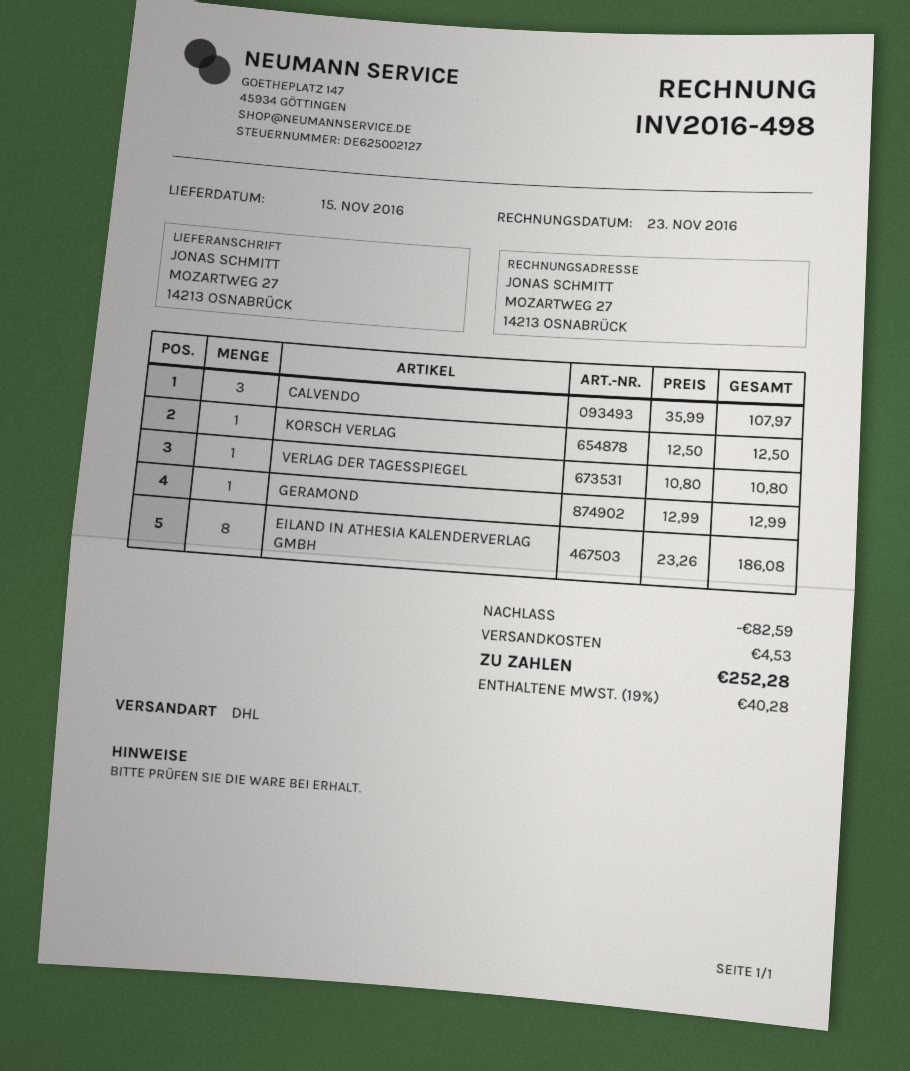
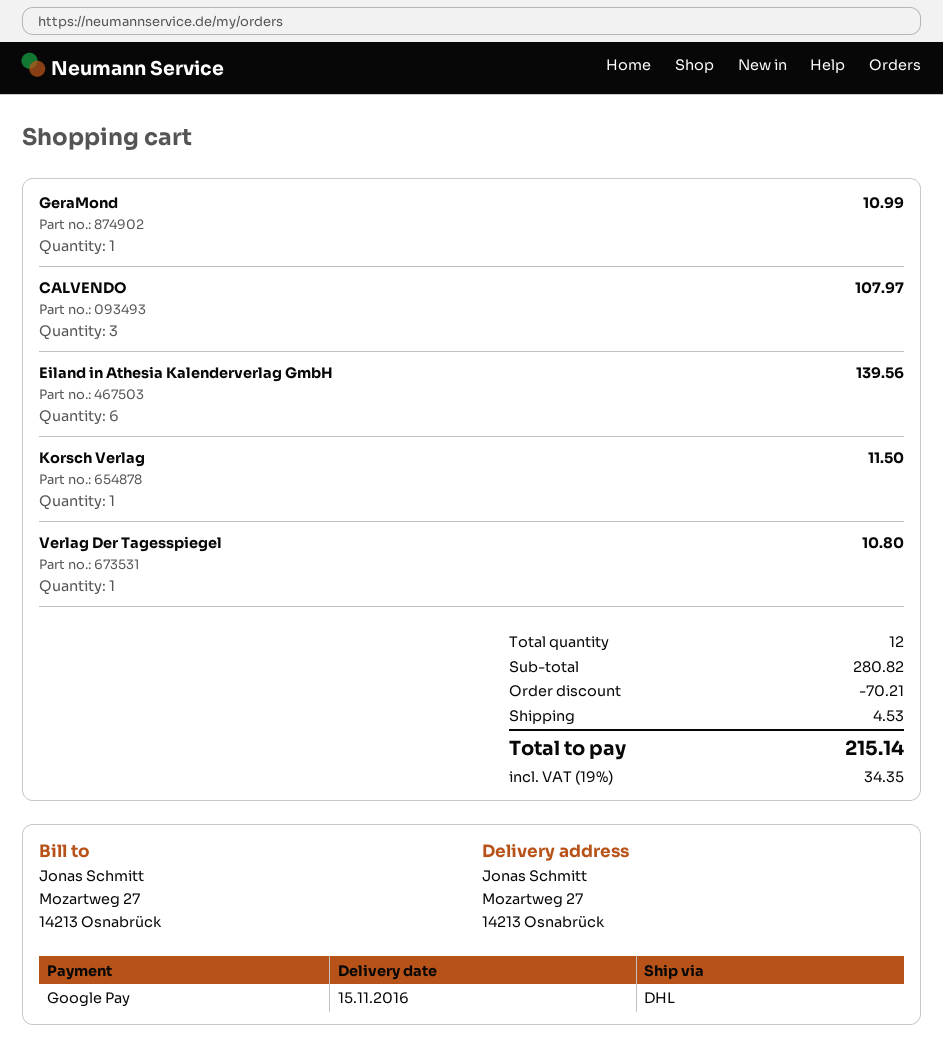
KORSCH VERLAG: 1 for 12.50 -> 1 for 11.50
GERAMOND: 1 for 12.99 -> 1 for 10.99
EILAND IN ATHESIA KALENDERVERLAG GMBH: 8 for 186.08 -> 6 for 139.56
discount: 82.59 -> 70.21
tax: 19% = 40.28 -> 19% = 34.35
total: 252.28 -> 215.14

